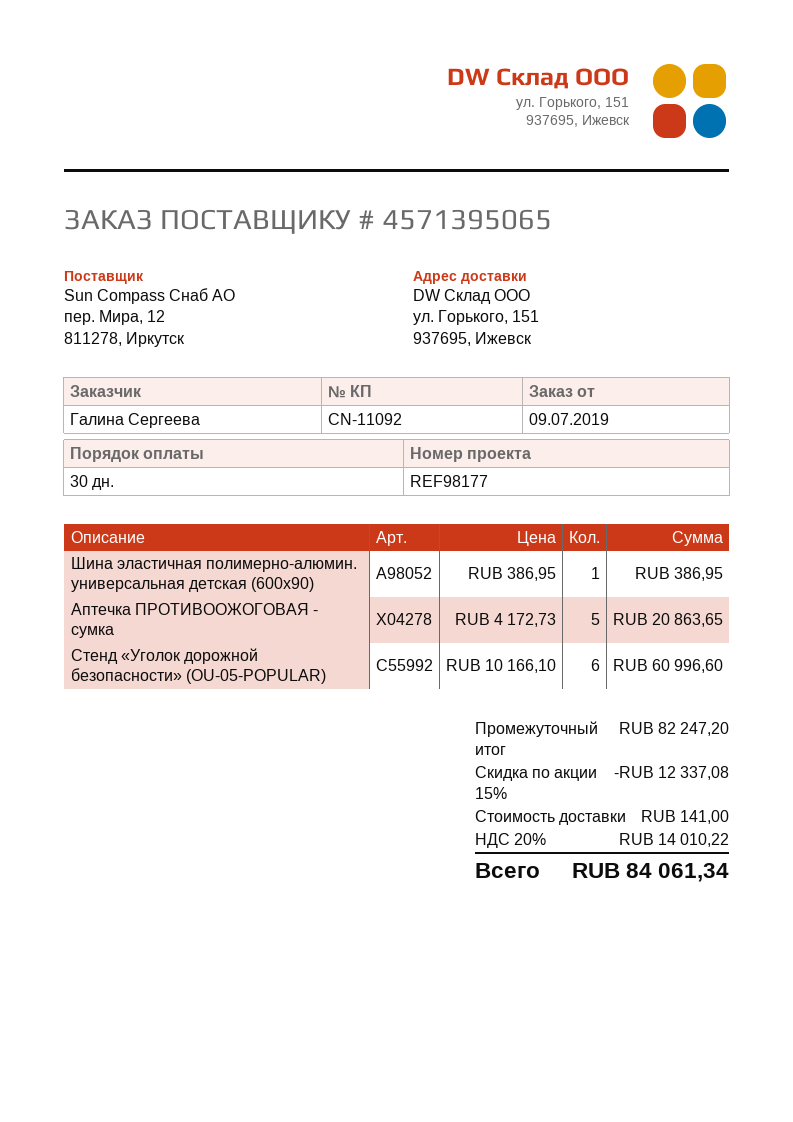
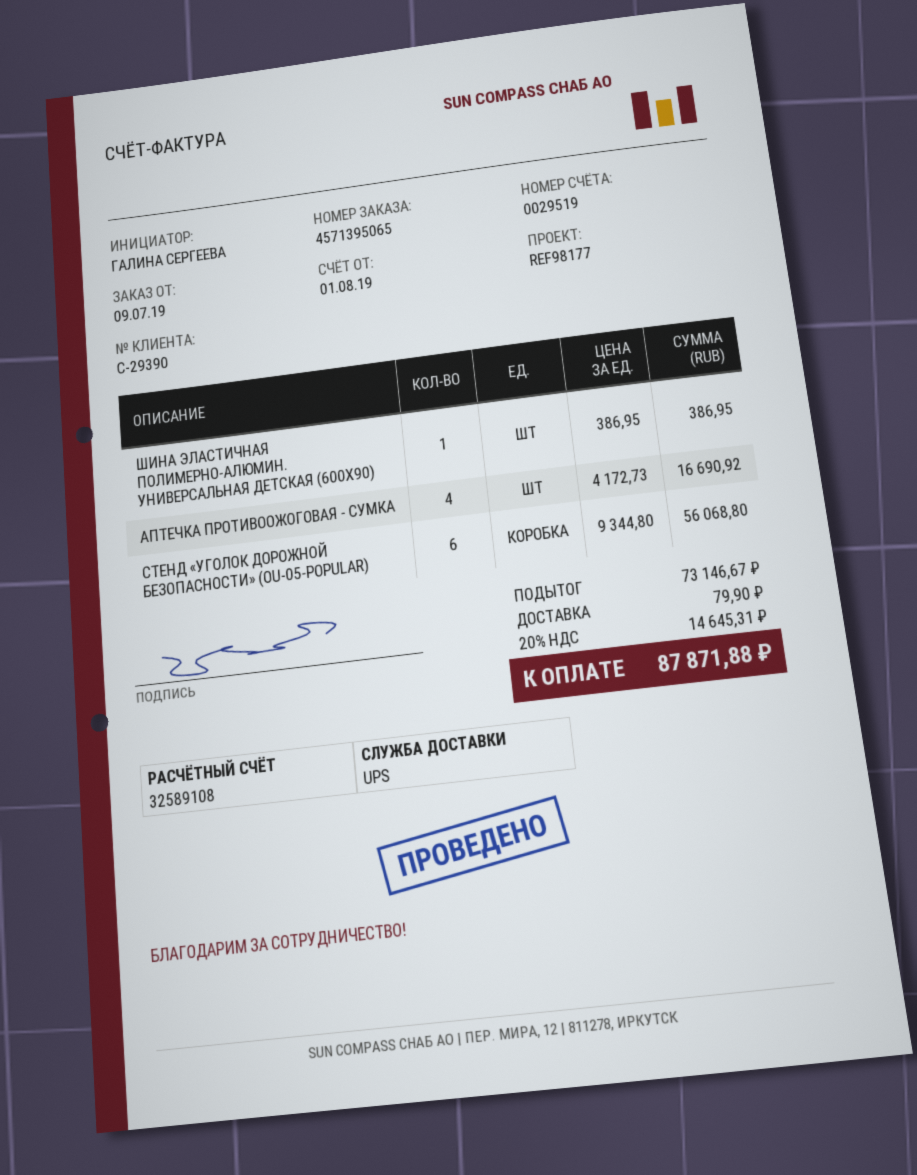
Аптечка ПРОТИВООЖОГОВАЯ - сумка: 5 x 4172.73 = 20863.65 -> 4 x 4172.73 = 16690.92
Стенд «Уголок дорожной безопасности» (OU-05-POPULAR): 6 x 10166.10 = 60996.60 -> 6 x 9344.80 = 56068.80
subtotal: 82247.20 -> 73146.67
discount: 15% = 12337.08 -> none
shipping: 141.00 -> 79.90
tax: 20% = 14010.22 -> 20% = 14645.31
total: 84061.34 -> 87871.88

